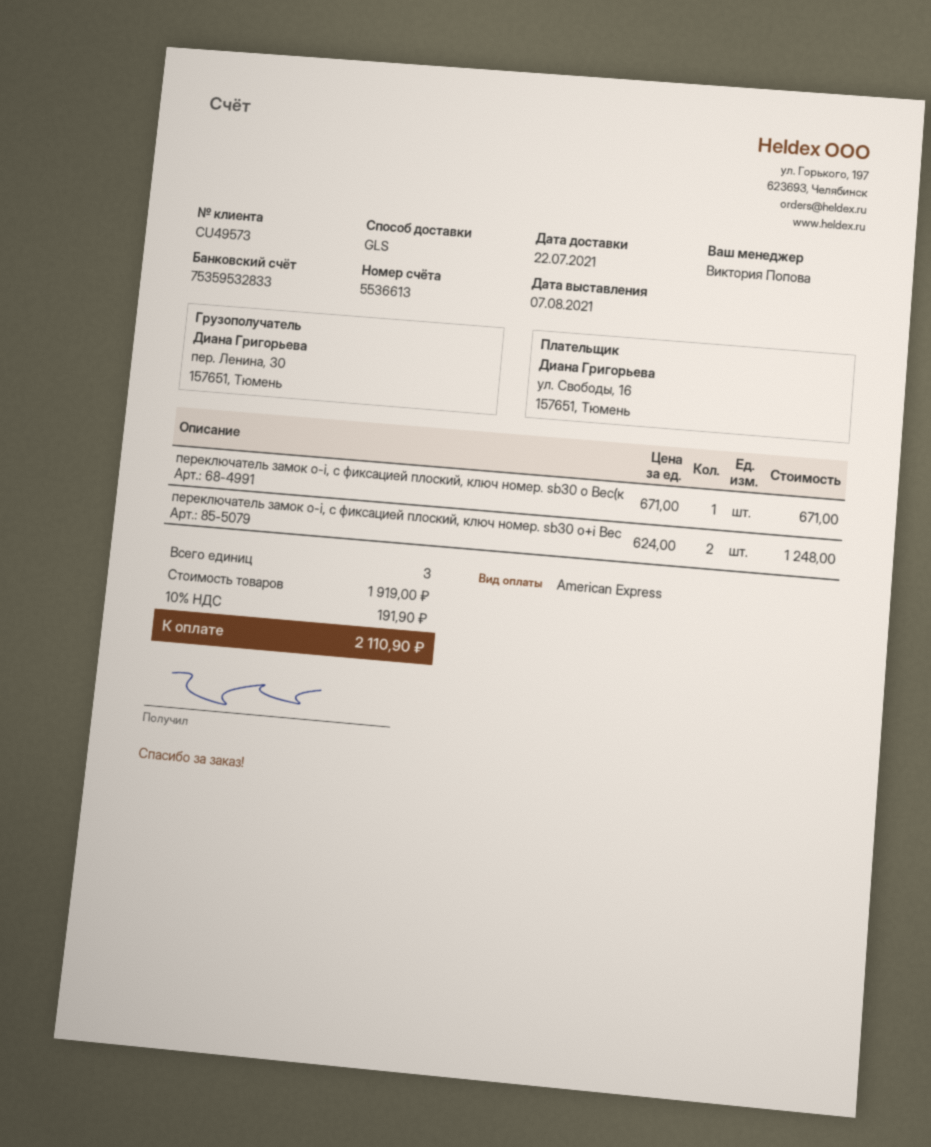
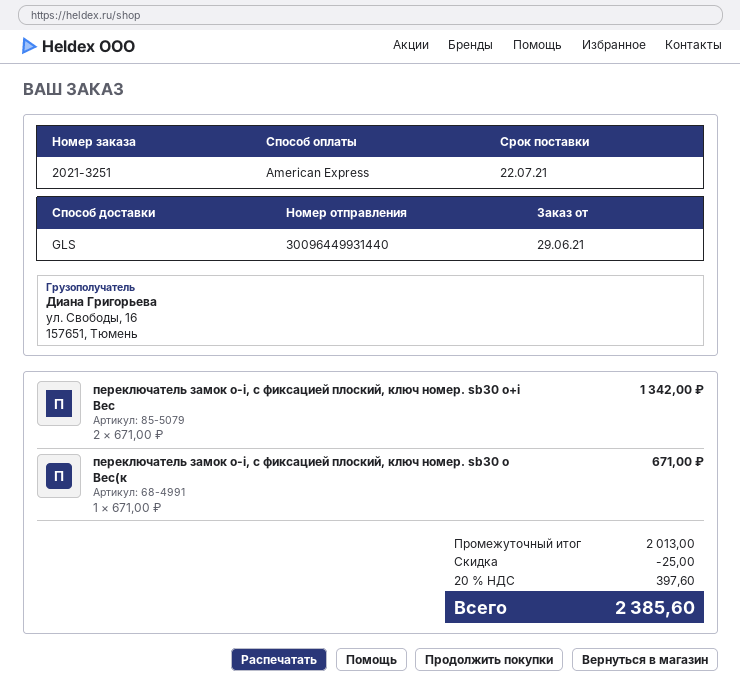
ship to: пер. Ленина, 30, 157651, Тюмень -> ул. Свободы, 16, 157651, Тюмень
переключатель замок o-i, с фиксацией плоский, ключ номер. sb30 o+i Вес: 2 x 624.00 = 1248.00 -> 2 x 671.00 = 1342.00
subtotal: 1919.00 -> 2013.00
discount: none -> 25.00
tax: 10% = 191.90 -> 20% = 397.60
total: 2110.90 -> 2385.60

